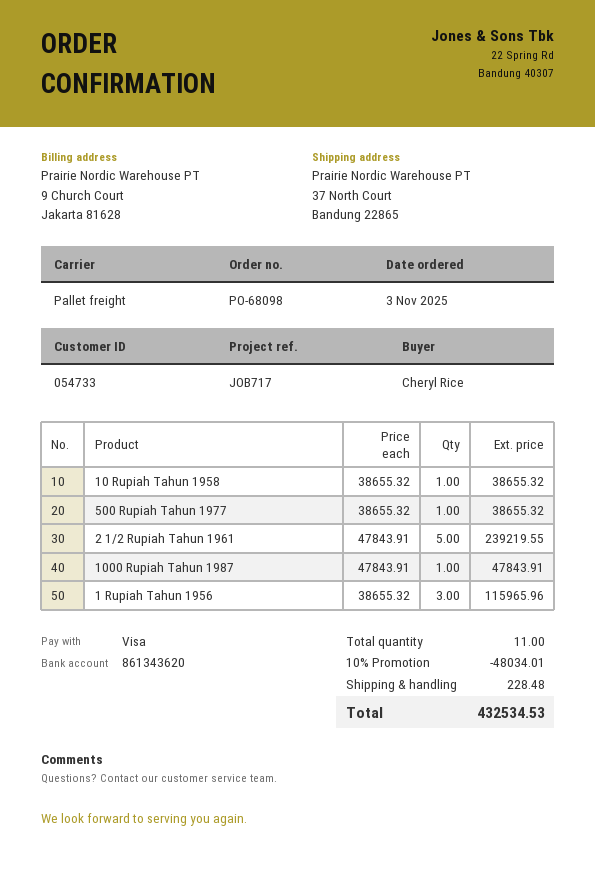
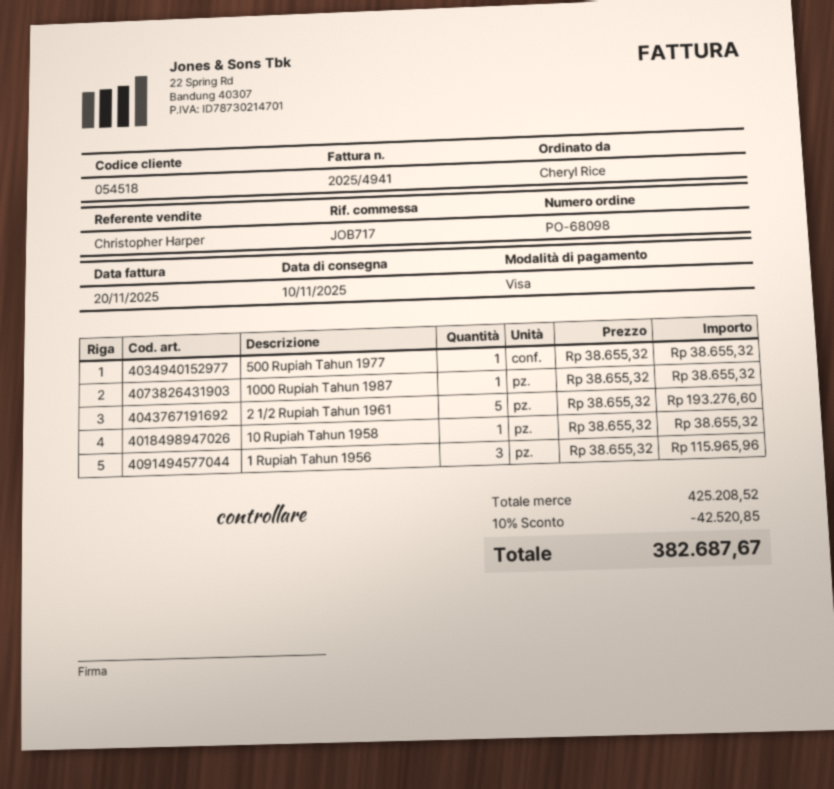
customer number: 054733 -> 054518
2 1/2 Rupiah Tahun 1961: 5 x 47843.91 = 239219.55 -> 5 x 38655.32 = 193276.60
1000 Rupiah Tahun 1987: 1 x 47843.91 = 47843.91 -> 1 x 38655.32 = 38655.32
discount: 10% = 48034.01 -> 10% = 42520.85
shipping: 228.48 -> none
total: 432534.53 -> 382687.67

